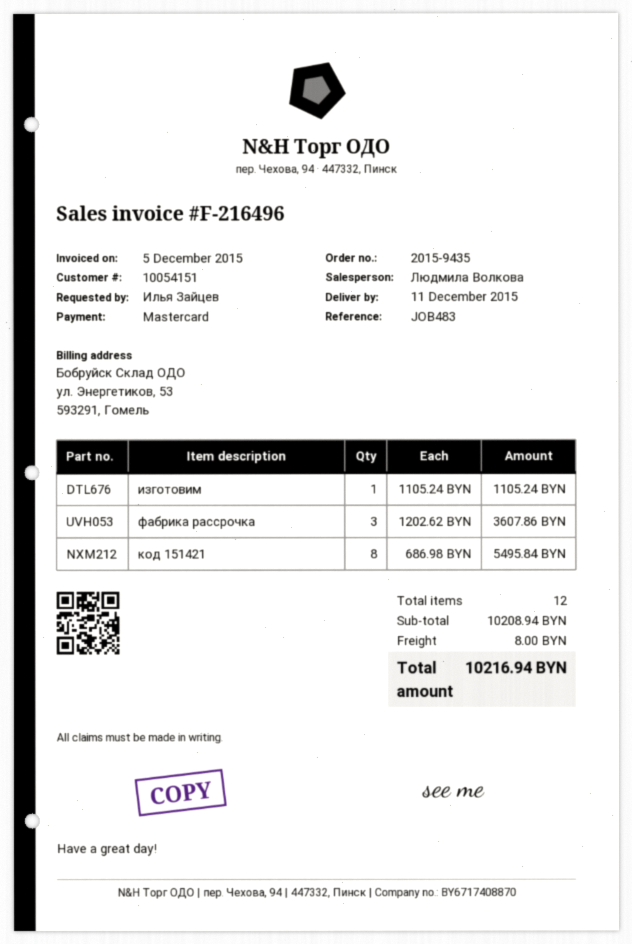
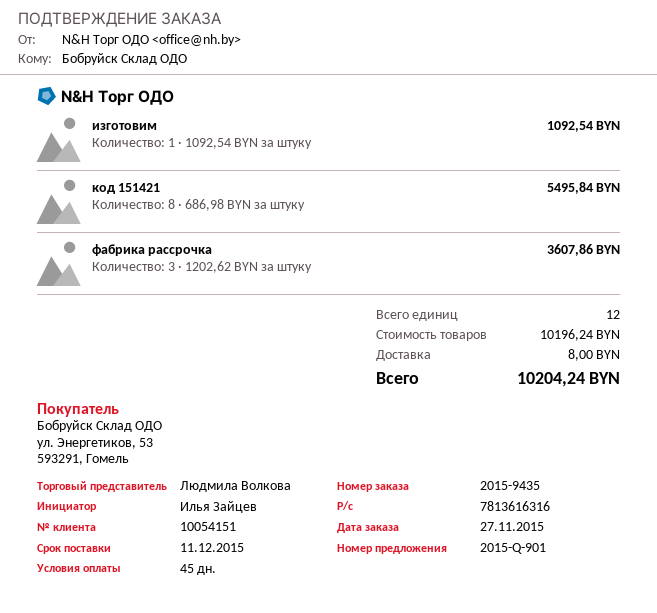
изготовим: 1 x 1105.24 = 1105.24 -> 1 x 1092.54 = 1092.54
subtotal: 10208.94 -> 10196.24
total: 10216.94 -> 10204.24

